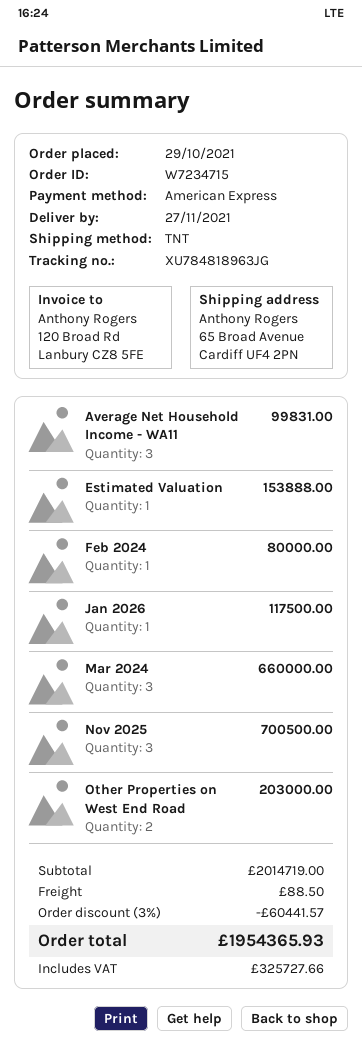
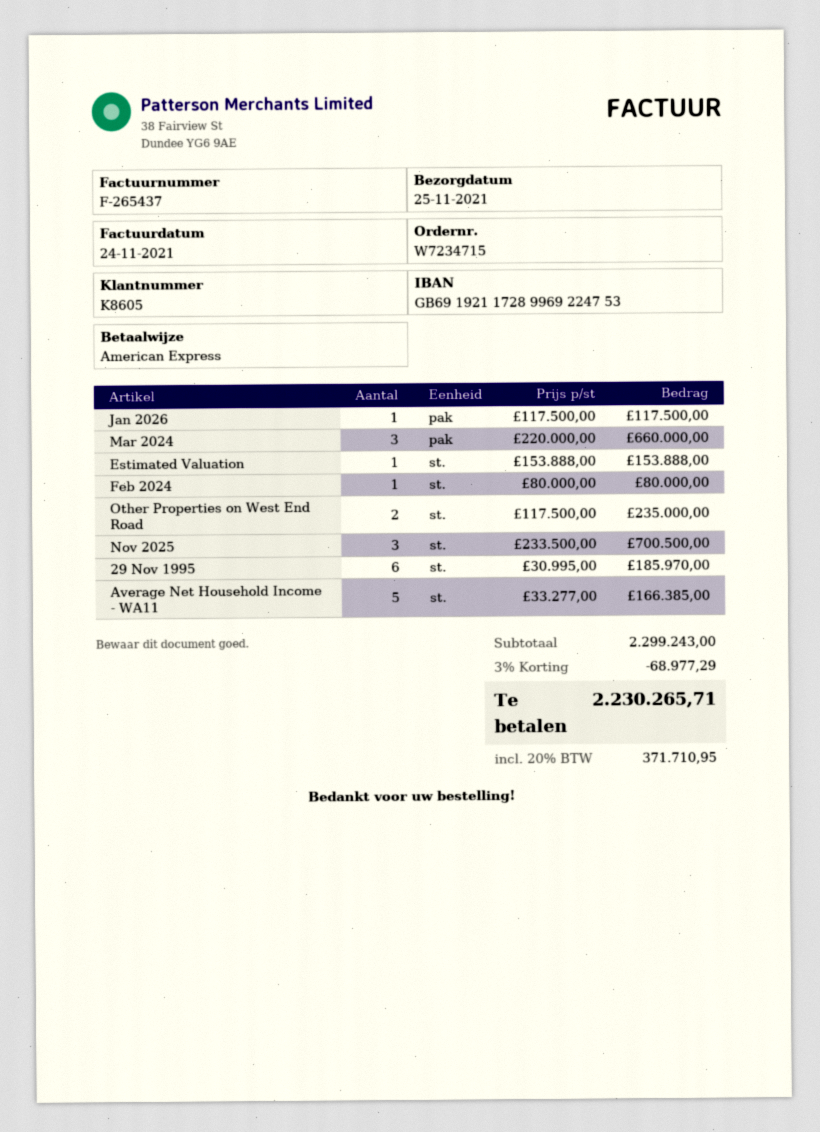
delivery date: 2021-11-27 -> 2021-11-25
Average Net Household Income - WA11: 3 for 99831.00 -> 5 for 166385.00
Other Properties on West End Road: 2 for 203000.00 -> 2 for 235000.00
29 Nov 1995: none -> 6 for 185970.00
subtotal: 2014719.00 -> 2299243.00
discount: 3% = 60441.57 -> 3% = 68977.29
shipping: 88.50 -> none
tax: 325727.66 -> 371710.95
total: 1954365.93 -> 2230265.71

